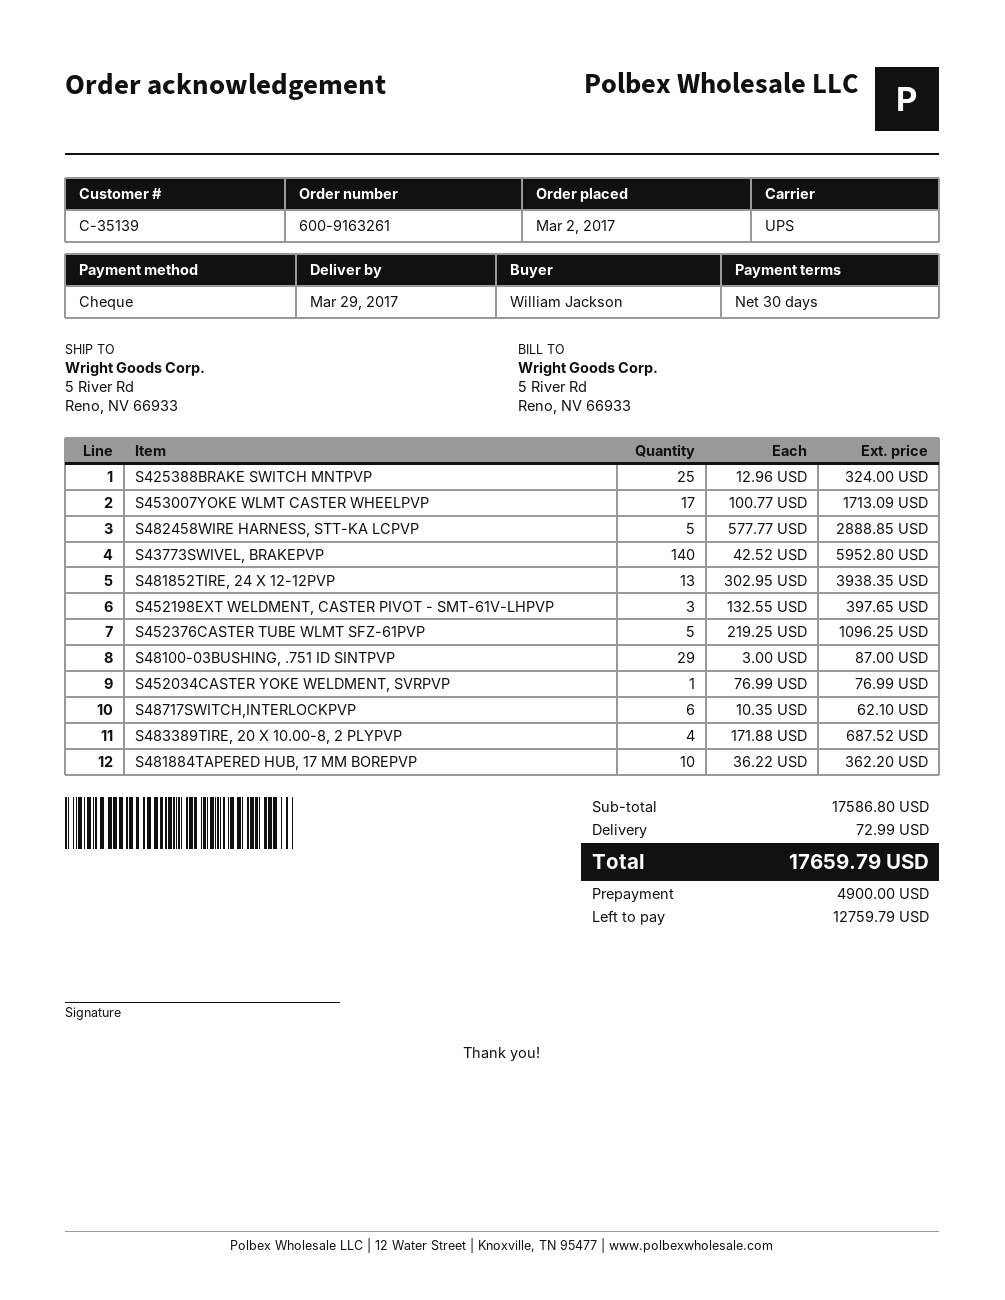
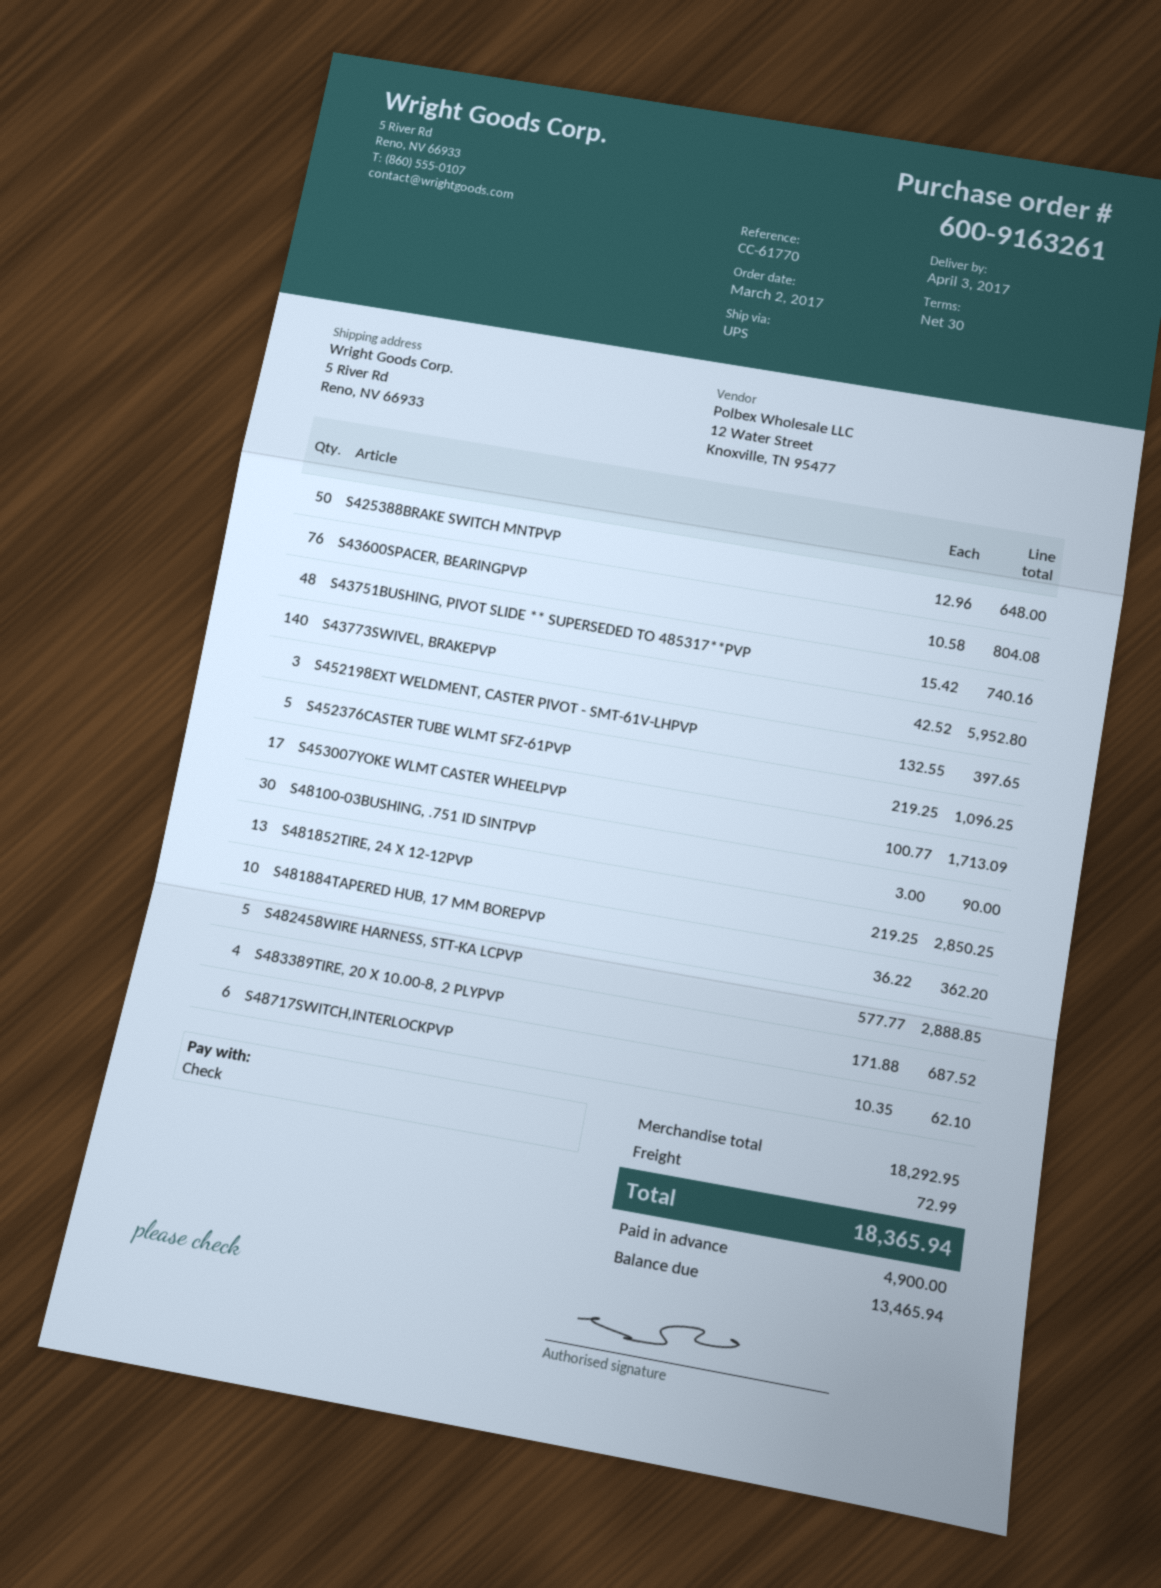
delivery date: 2017-03-29 -> 2017-04-03
S425388BRAKE SWITCH MNTPVP: 25 x 12.96 = 324.00 -> 50 x 12.96 = 648.00
S481852TIRE, 24 X 12-12PVP: 13 x 302.95 = 3938.35 -> 13 x 219.25 = 2850.25
S48100-03BUSHING, .751 ID SINTPVP: 29 x 3.00 = 87.00 -> 30 x 3.00 = 90.00
S452034CASTER YOKE WELDMENT, SVRPVP: 1 x 76.99 = 76.99 -> none
S43600SPACER, BEARINGPVP: none -> 76 x 10.58 = 804.08
S43751BUSHING, PIVOT SLIDE ** SUPERSEDED TO 485317**PVP: none -> 48 x 15.42 = 740.16
subtotal: 17586.80 -> 18292.95
total: 17659.79 -> 18365.94
balance: 12759.79 -> 13465.94

